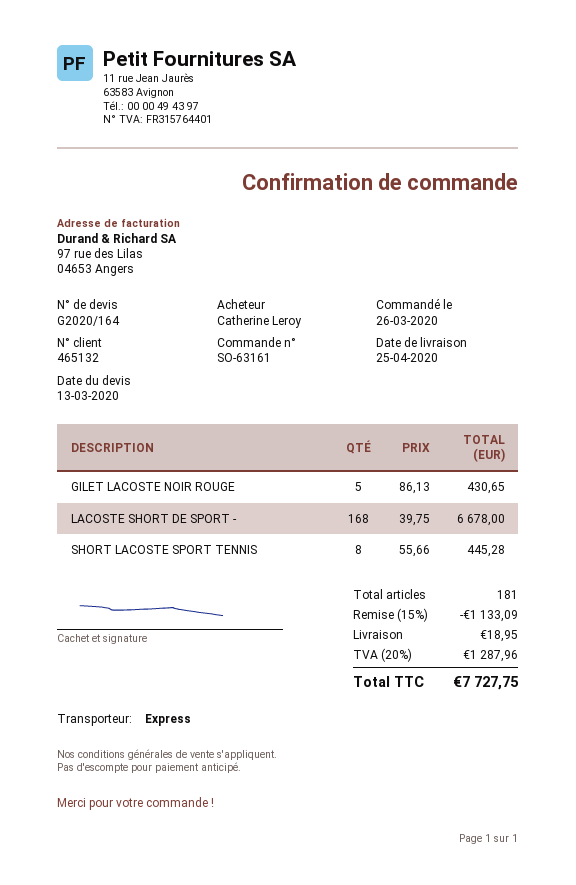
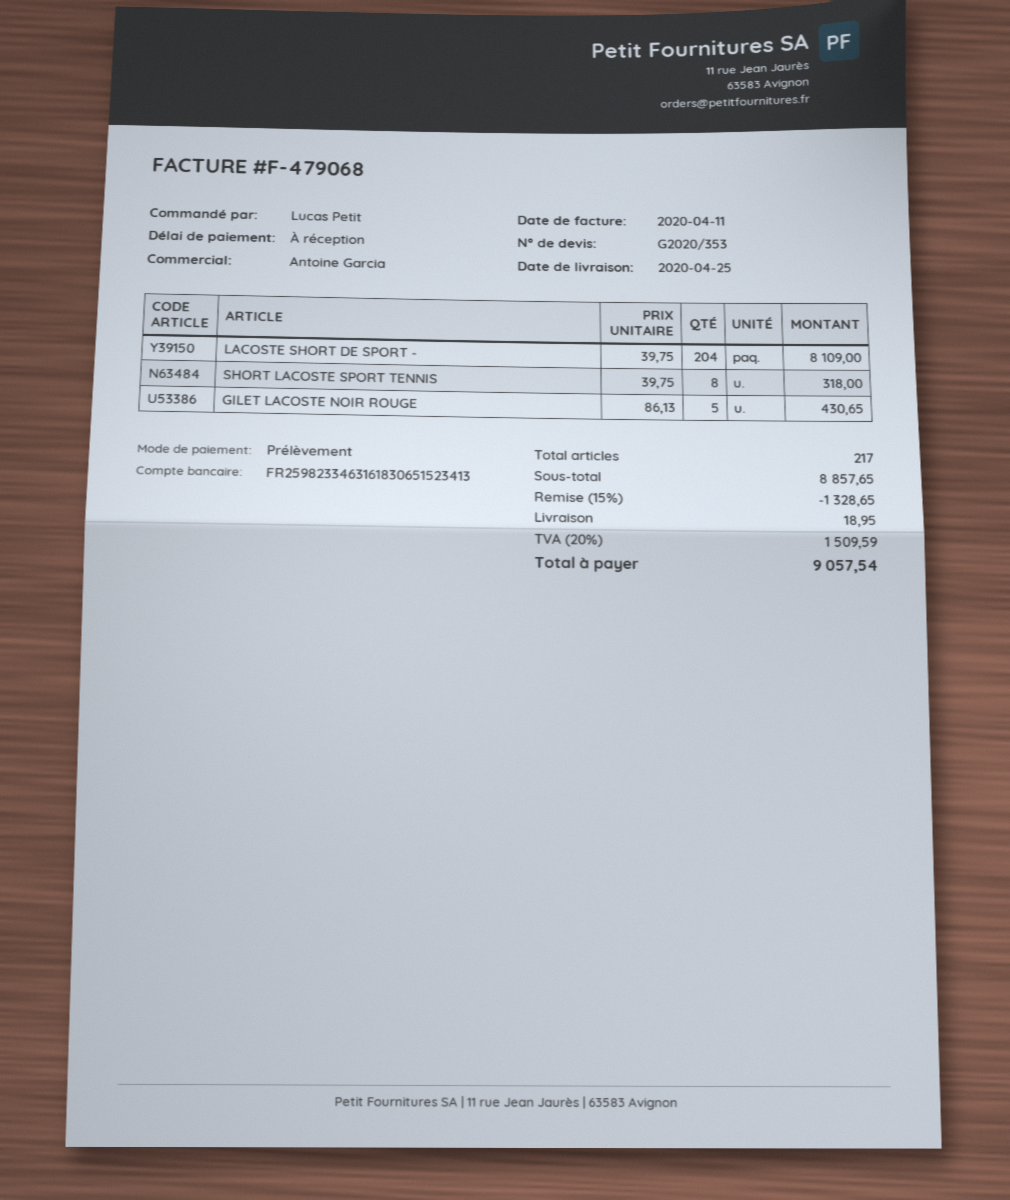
quote number: G2020/164 -> G2020/353
ordered by: Catherine Leroy -> Lucas Petit
LACOSTE SHORT DE SPORT -: 168 x 39.75 = 6678.00 -> 204 x 39.75 = 8109.00
SHORT LACOSTE SPORT TENNIS: 8 x 55.66 = 445.28 -> 8 x 39.75 = 318.00
total quantity: 181 -> 217
discount: 15% = 1133.09 -> 15% = 1328.65
tax: 20% = 1287.96 -> 20% = 1509.59
total: 7727.75 -> 9057.54

